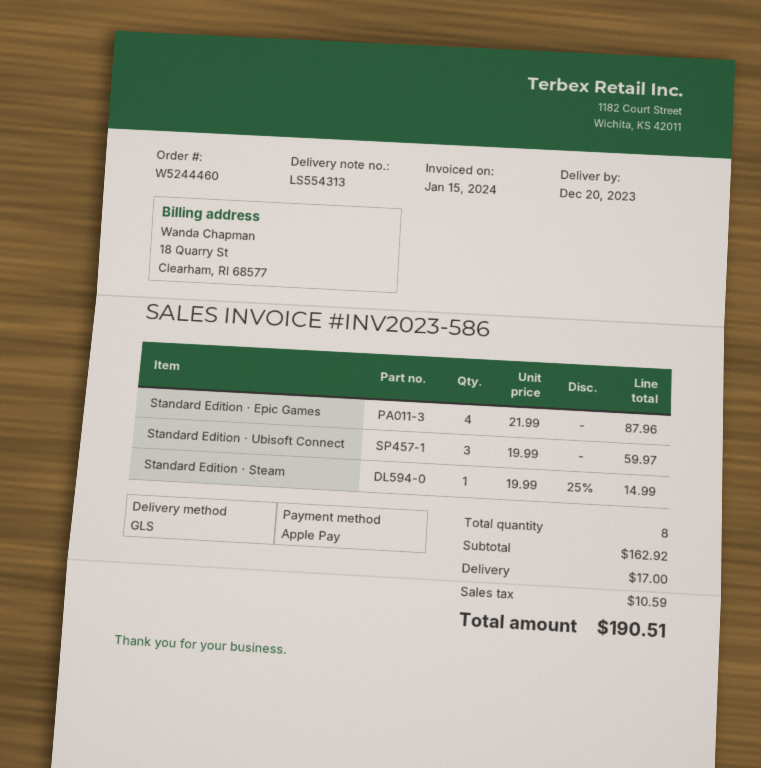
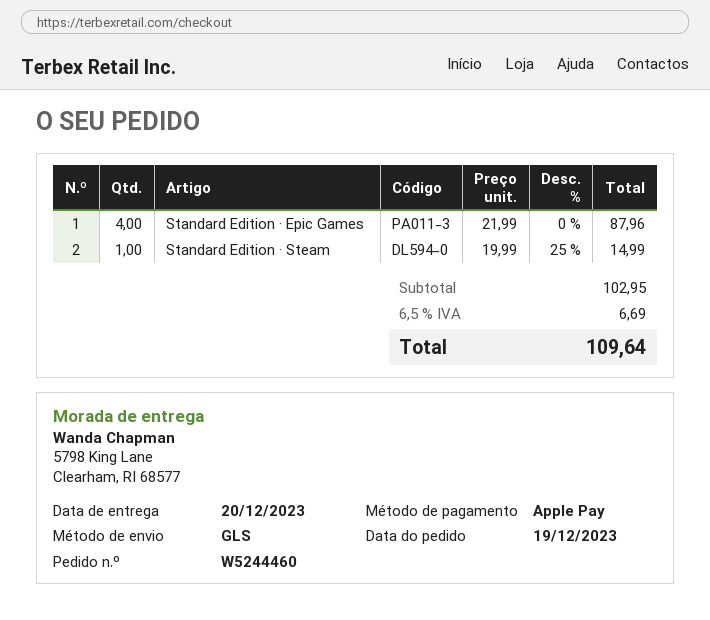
Standard Edition · Ubisoft Connect: 3 x 19.99 = 59.97 -> none
subtotal: 162.92 -> 102.95
shipping: 17.00 -> none
tax: 10.59 -> 6.69
total: 190.51 -> 109.64

